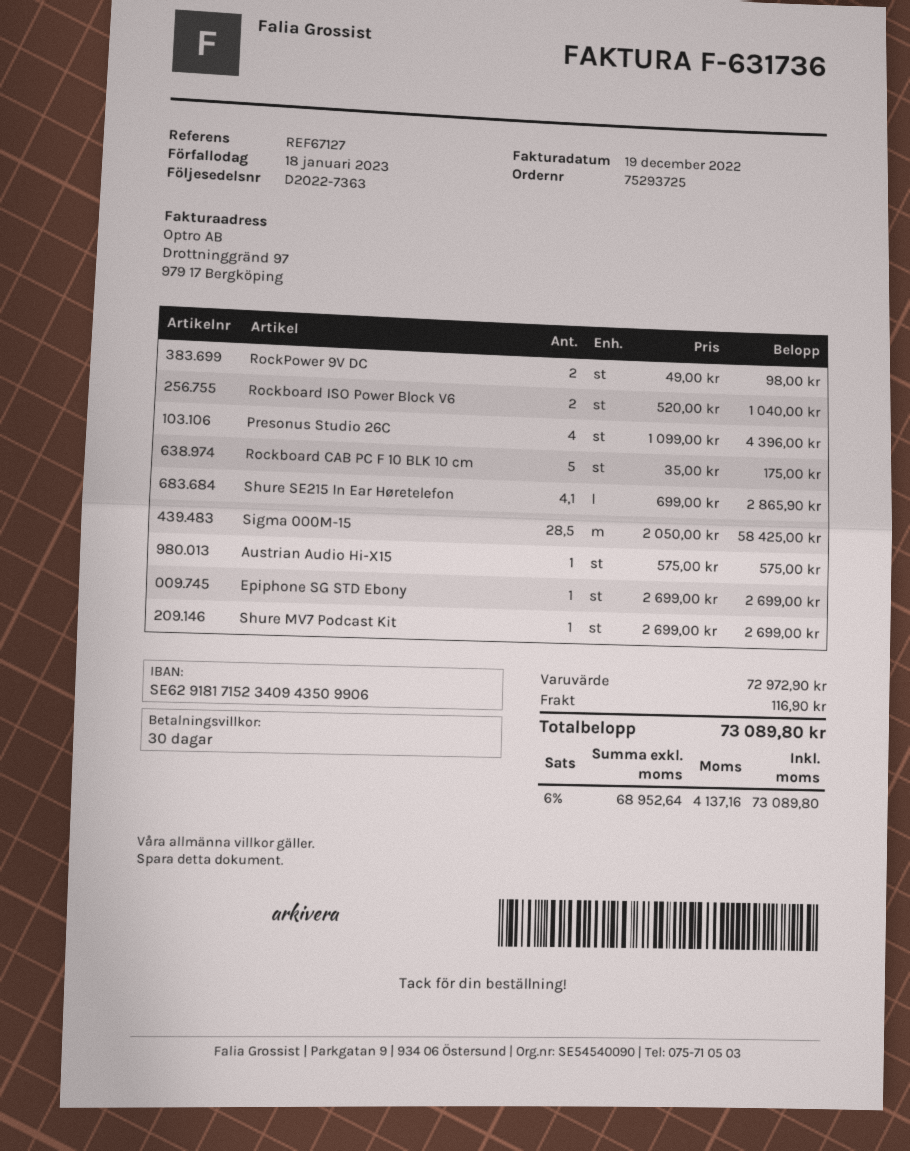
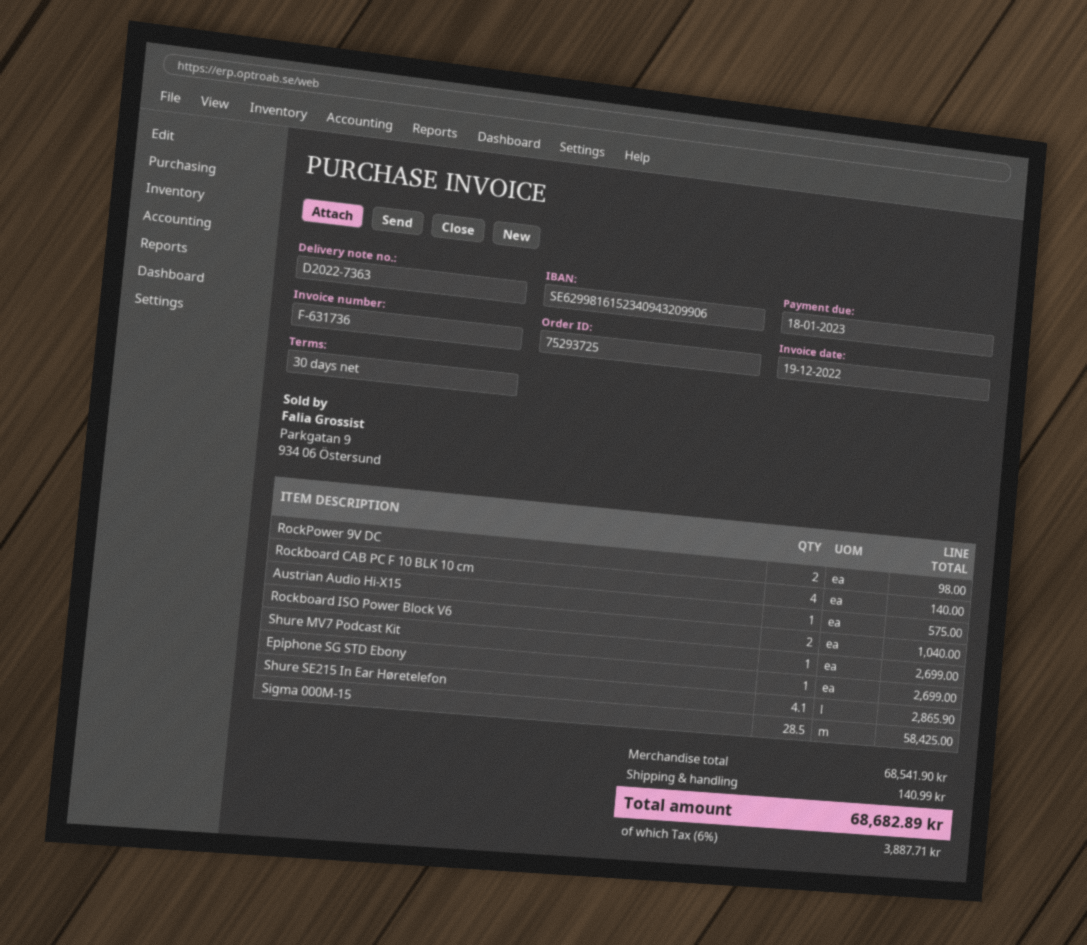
bank account: SE6291817152340943509906 -> SE6299816152340943209906
Presonus Studio 26C: 4 for 4396.00 -> none
Rockboard CAB PC F 10 BLK 10 cm: 5 for 175.00 -> 4 for 140.00
subtotal: 72972.90 -> 68541.90
shipping: 116.90 -> 140.99
tax: 6% = 4137.16 -> 6% = 3887.71
total: 73089.80 -> 68682.89

